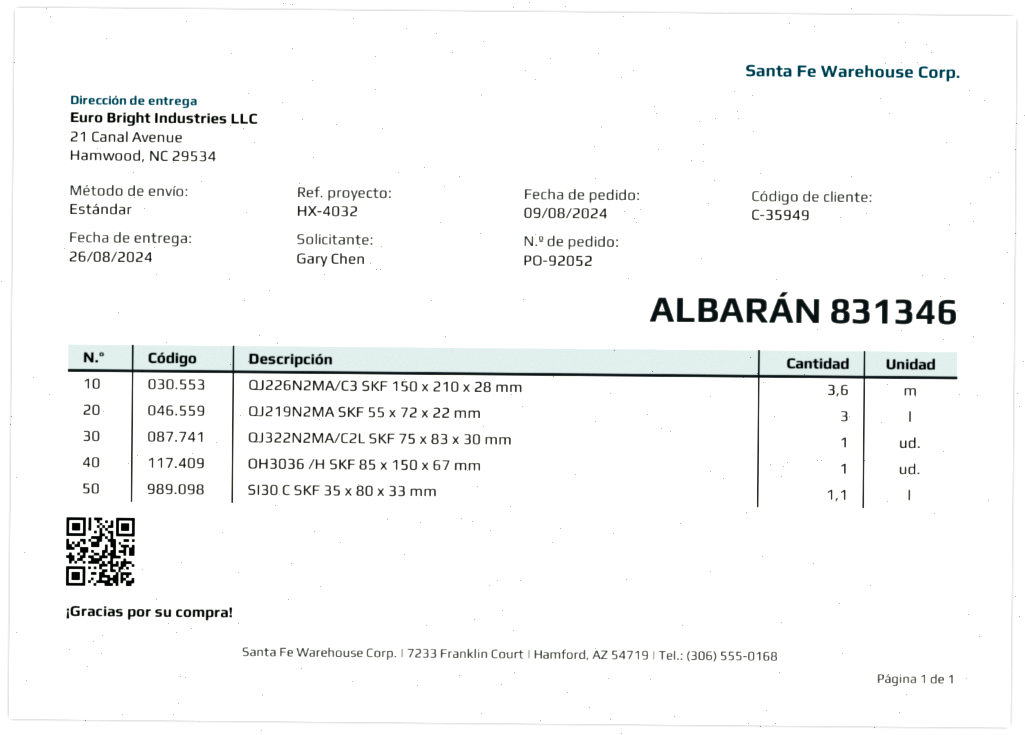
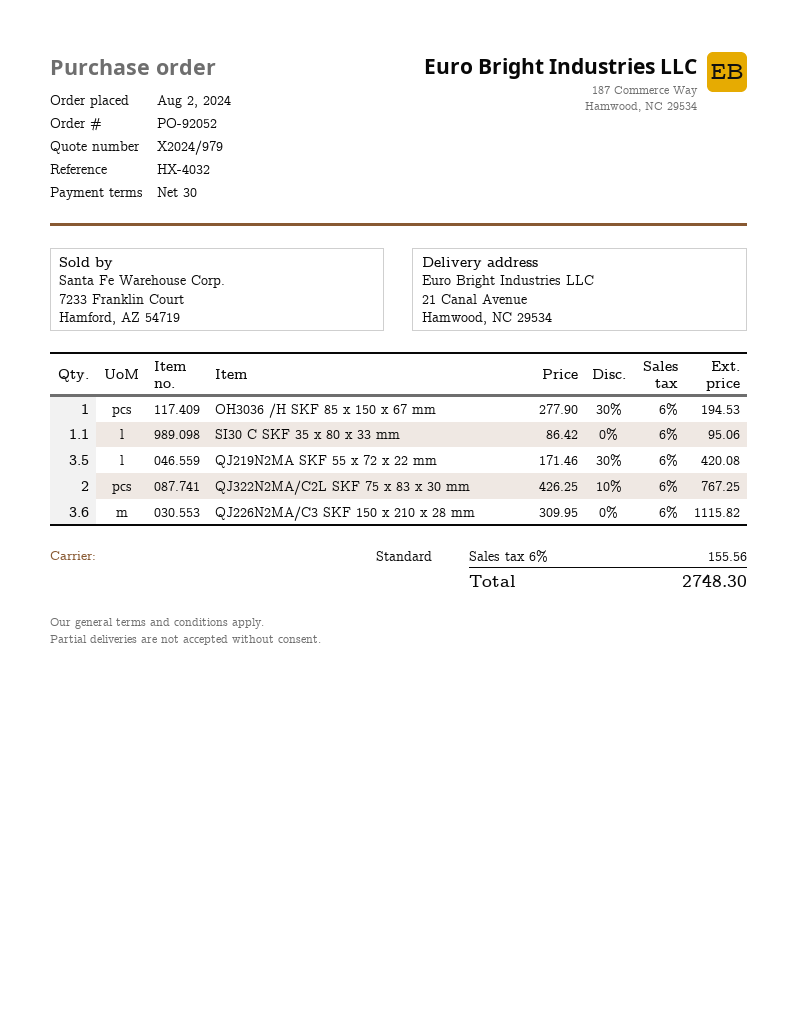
order date: 2024-08-09 -> 2024-08-02
QJ219N2MA SKF 55 x 72 x 22 mm: 3 -> 3.5
QJ322N2MA/C2L SKF 75 x 83 x 30 mm: 1 -> 2

